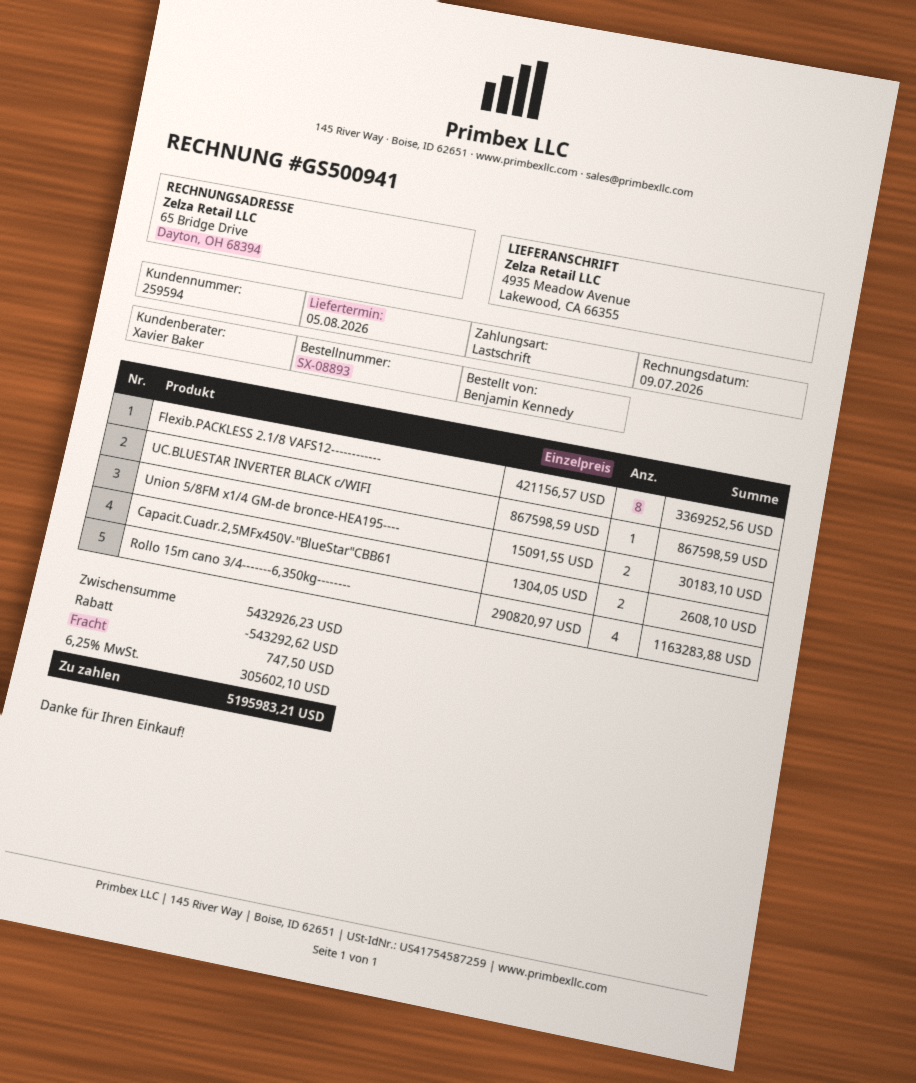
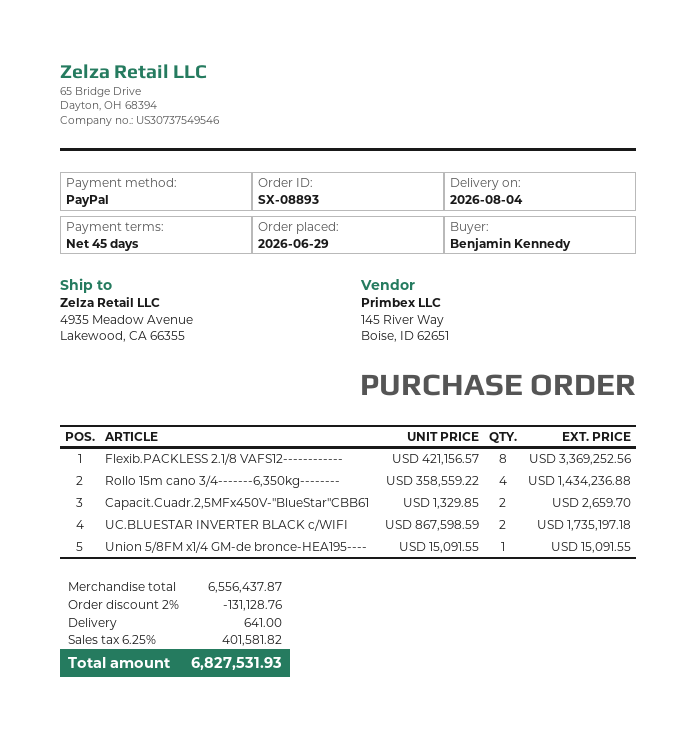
delivery date: 2026-08-05 -> 2026-08-04
payment method: direct debit -> PayPal
UC.BLUESTAR INVERTER BLACK c/WIFI: 1 x 867598.59 = 867598.59 -> 2 x 867598.59 = 1735197.18
Union 5/8FM x1/4 GM-de bronce-HEA195----: 2 x 15091.55 = 30183.10 -> 1 x 15091.55 = 15091.55
Capacit.Cuadr.2,5MFx450V-"BlueStar"CBB61: 2 x 1304.05 = 2608.10 -> 2 x 1329.85 = 2659.70
Rollo 15m cano 3/4-------6,350kg--------: 4 x 290820.97 = 1163283.88 -> 4 x 358559.22 = 1434236.88
subtotal: 5432926.23 -> 6556437.87
discount: 543292.62 -> 131128.76
shipping: 747.50 -> 641.00
tax: 6.25% = 305602.10 -> 6.25% = 401581.82
total: 5195983.21 -> 6827531.93

